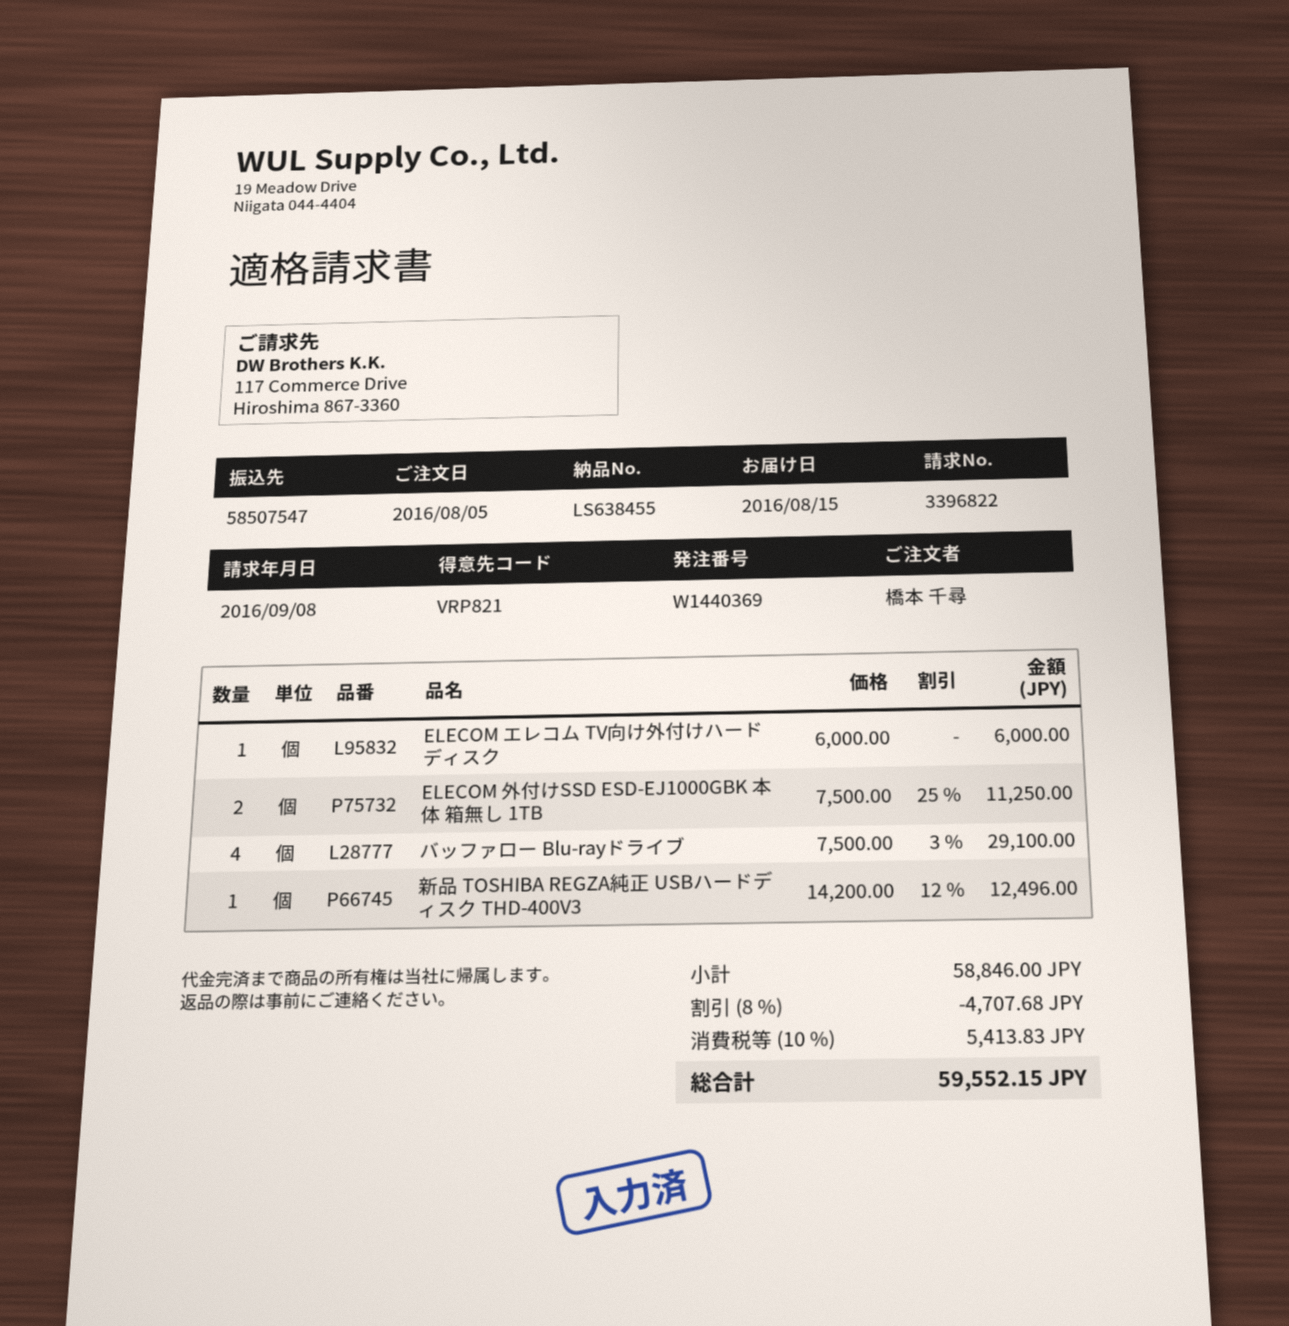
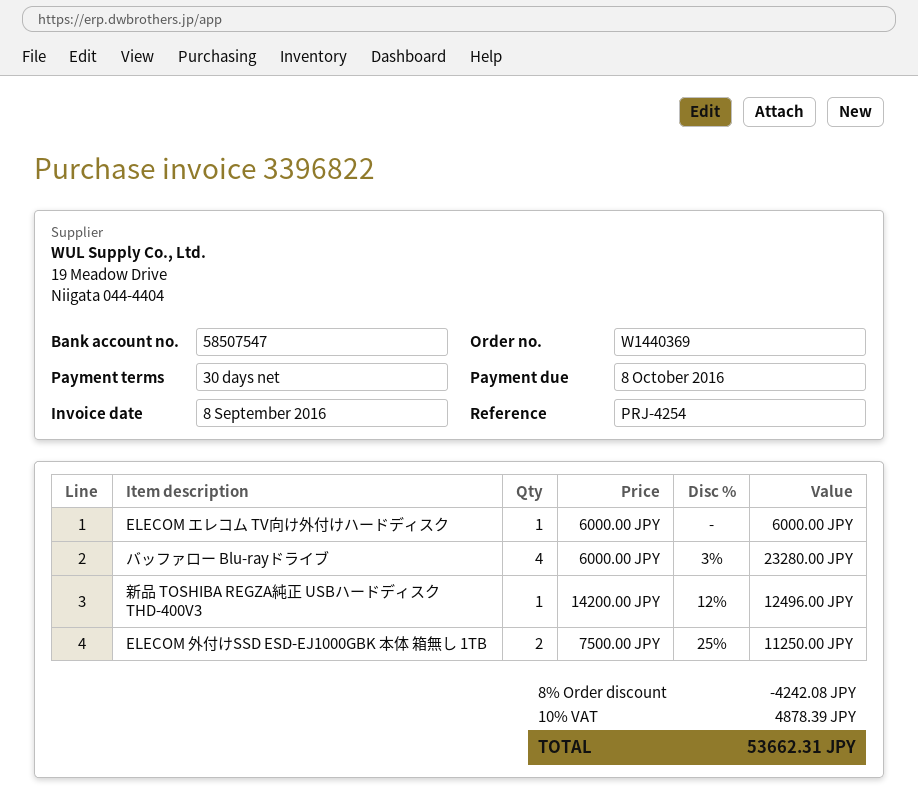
バッファロー Blu-rayドライブ: 4 x 7500.00 - 3% = 29100.00 -> 4 x 6000.00 - 3% = 23280.00
discount: 8% = 4707.68 -> 8% = 4242.08
tax: 10% = 5413.83 -> 10% = 4878.39
total: 59552.15 -> 53662.31

